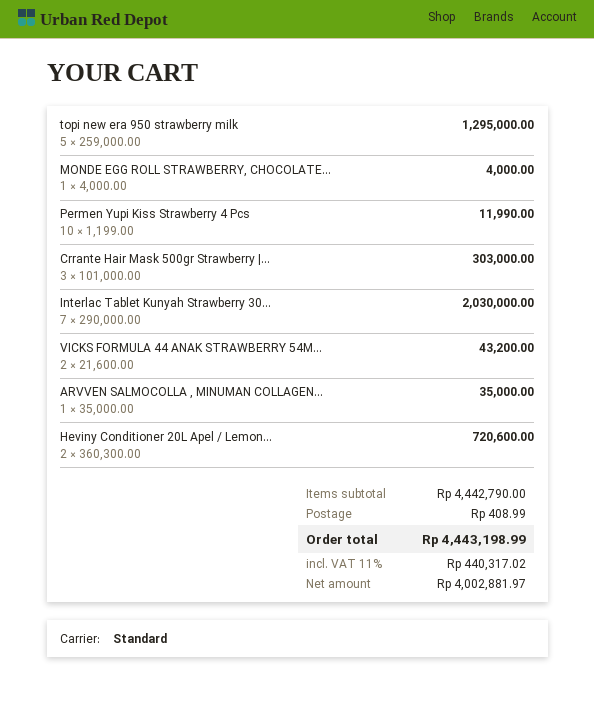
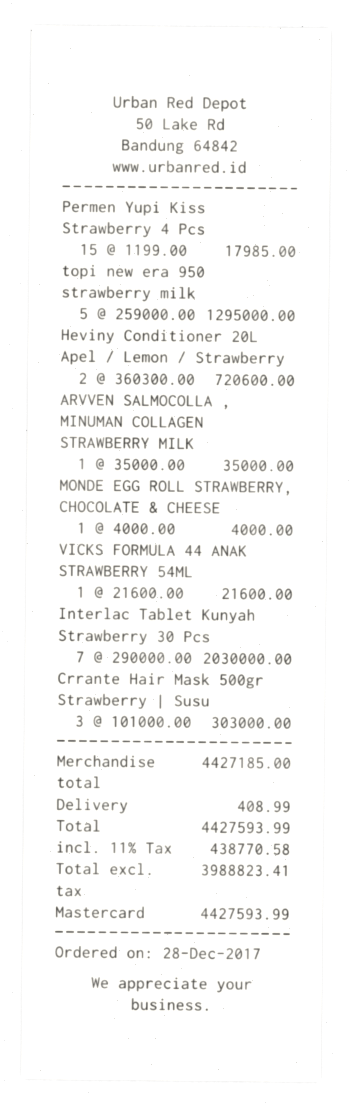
Permen Yupi Kiss Strawberry 4 Pcs: 10 x 1199.00 = 11990.00 -> 15 x 1199.00 = 17985.00
VICKS FORMULA 44 ANAK STRAWBERRY 54M...: 2 x 21600.00 = 43200.00 -> 1 x 21600.00 = 21600.00
subtotal: 4442790.00 -> 4427185.00
net: 4002881.97 -> 3988823.41
tax: 11% = 440317.02 -> 11% = 438770.58
total: 4443198.99 -> 4427593.99

